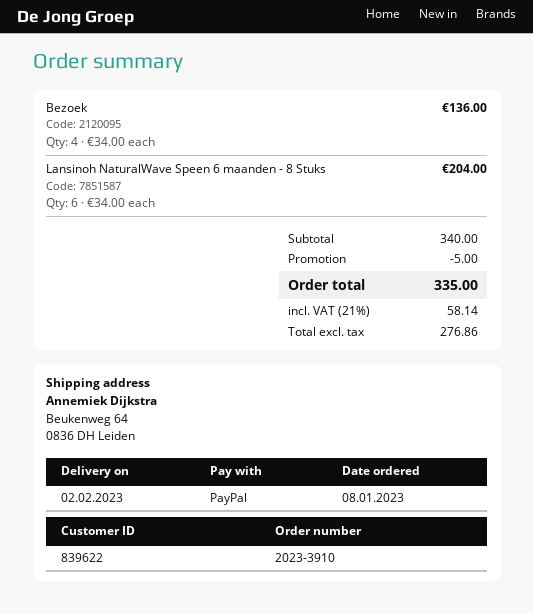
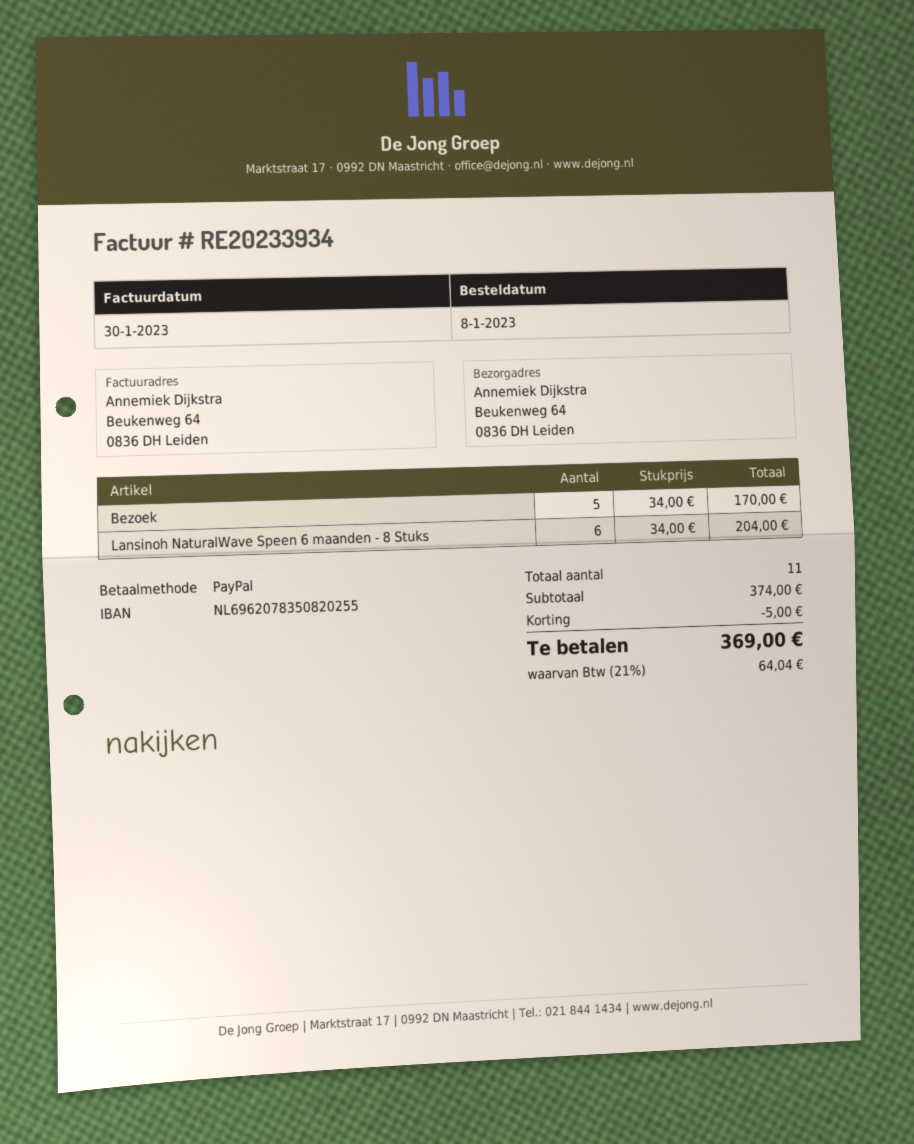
Bezoek: 4 x 34.00 = 136.00 -> 5 x 34.00 = 170.00
subtotal: 340.00 -> 374.00
tax: 21% = 58.14 -> 21% = 64.04
total: 335.00 -> 369.00

